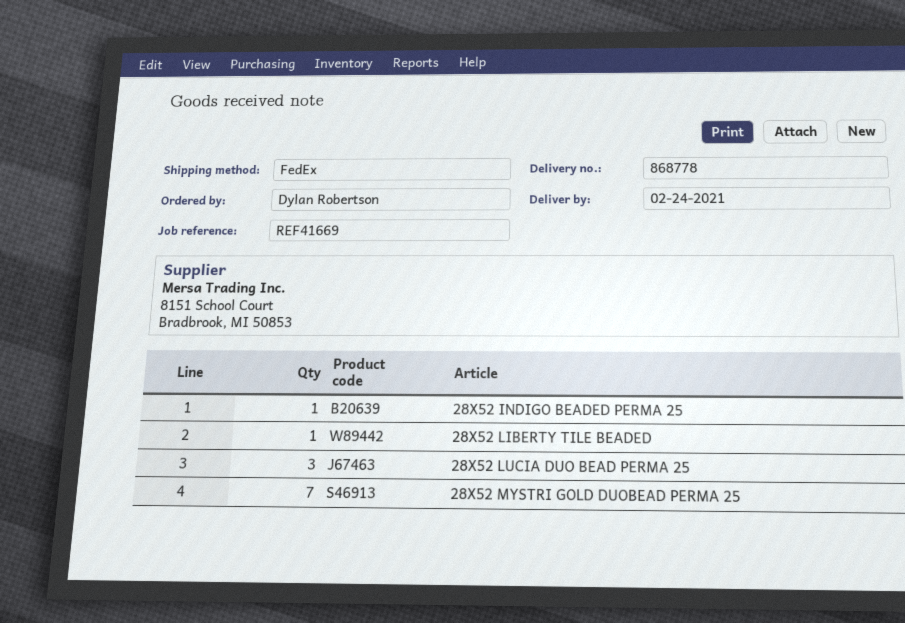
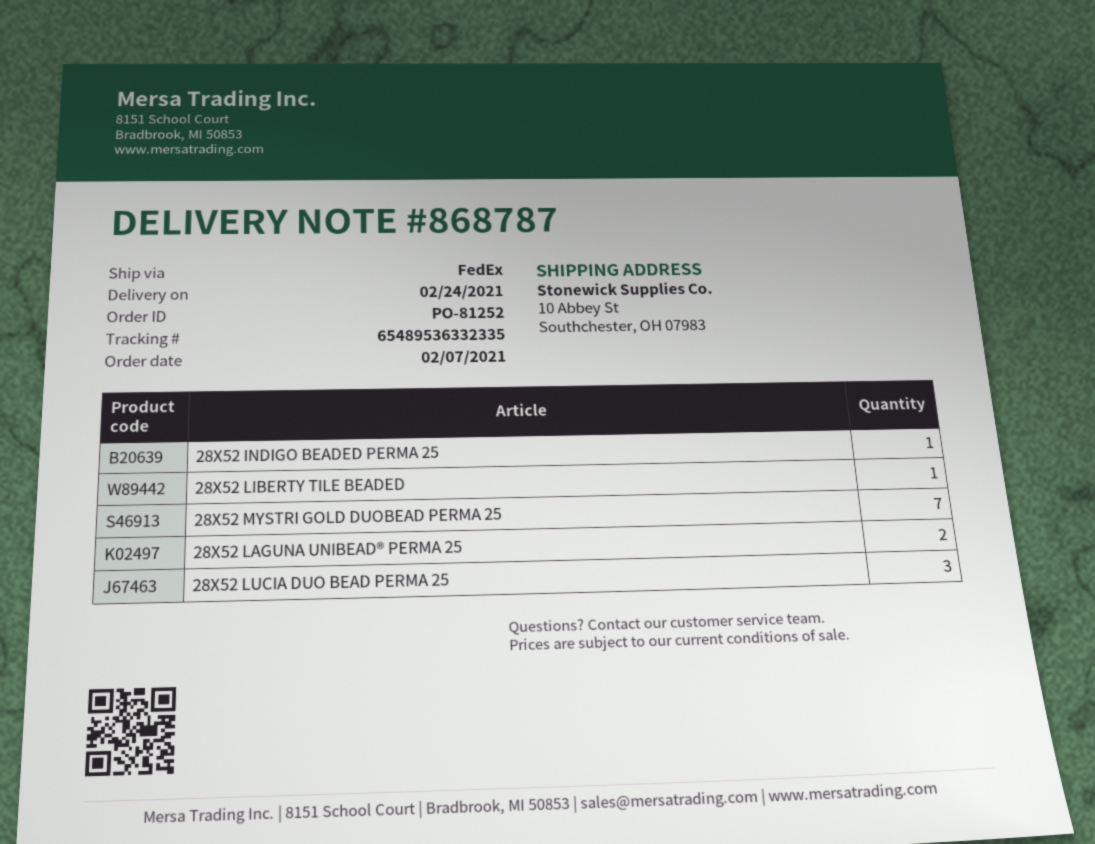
delivery note number: 868778 -> 868787
28X52 LAGUNA UNIBEAD® PERMA 25: none -> 2

